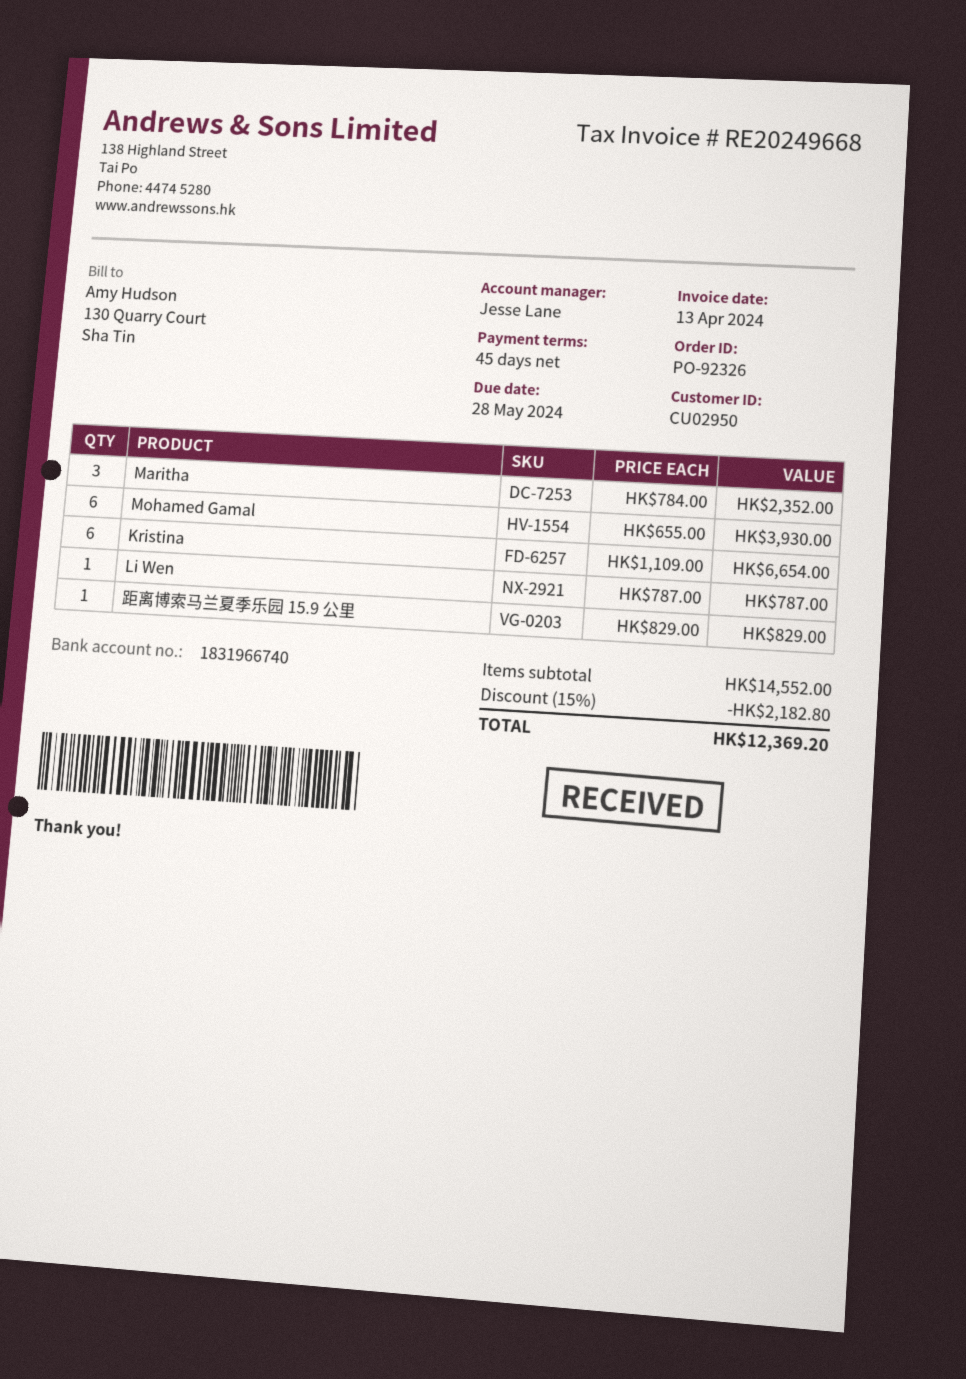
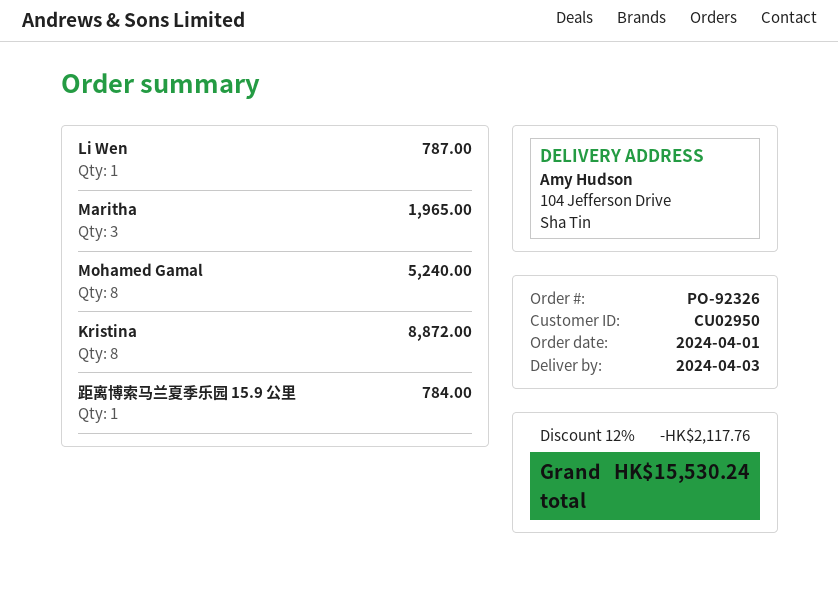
Maritha: 3 for 2352.00 -> 3 for 1965.00
Mohamed Gamal: 6 for 3930.00 -> 8 for 5240.00
Kristina: 6 for 6654.00 -> 8 for 8872.00
距离博索马兰夏季乐园 15.9 公里: 1 for 829.00 -> 1 for 784.00
discount: 15% = 2182.80 -> 12% = 2117.76
total: 12369.20 -> 15530.24

